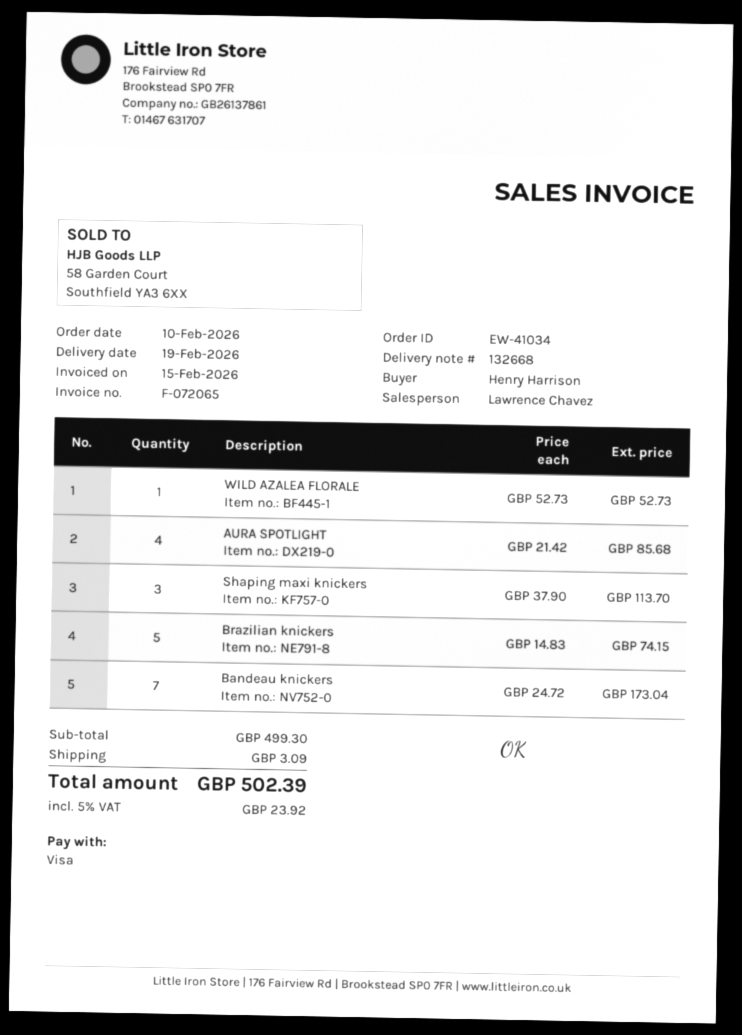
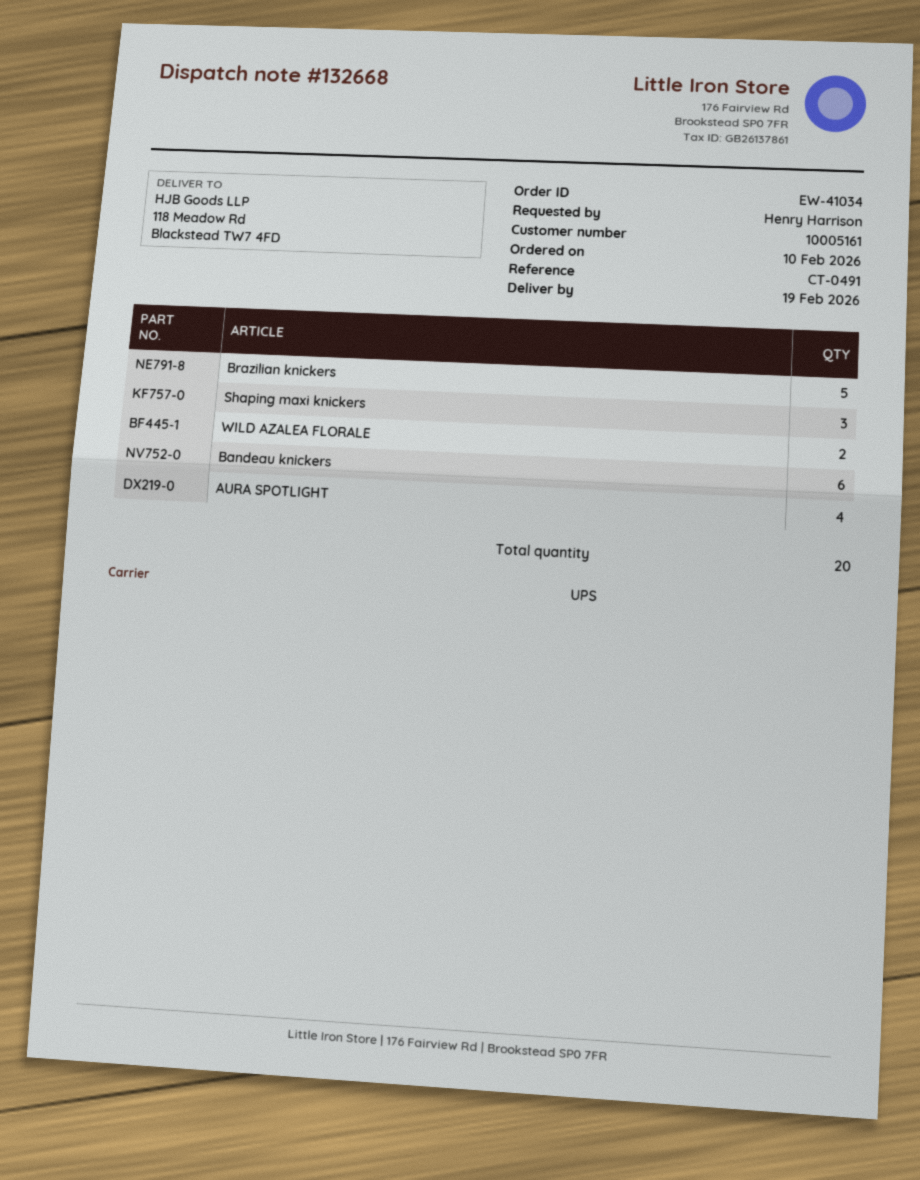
WILD AZALEA FLORALE: 1 -> 2
Bandeau knickers: 7 -> 6

